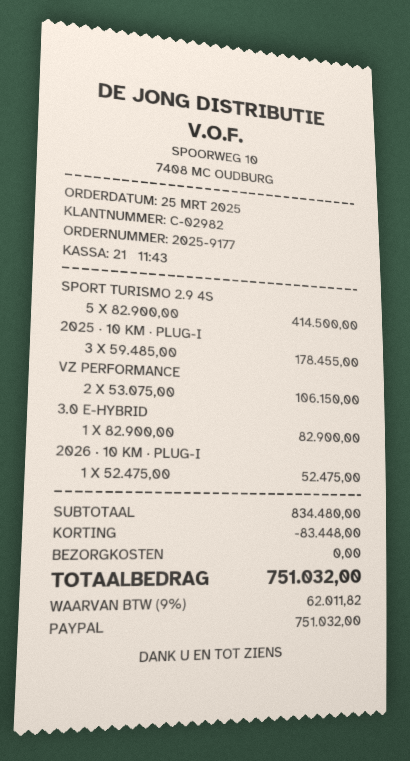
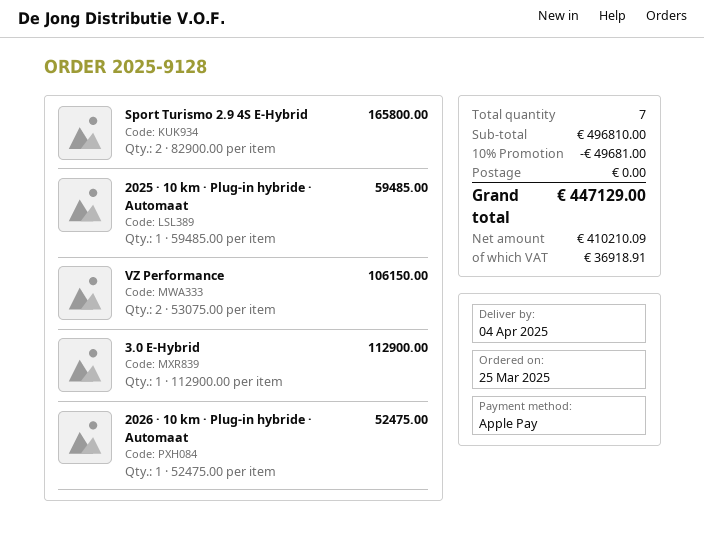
order number: 2025-9177 -> 2025-9128
payment method: PayPal -> Apple Pay
SPORT TURISMO 2.9 4S: 5 x 82900.00 = 414500.00 -> 2 x 82900.00 = 165800.00
2025 · 10 KM · PLUG-I: 3 x 59485.00 = 178455.00 -> 1 x 59485.00 = 59485.00
3.0 E-HYBRID: 1 x 82900.00 = 82900.00 -> 1 x 112900.00 = 112900.00
subtotal: 834480.00 -> 496810.00
discount: 83448.00 -> 49681.00
tax: 62011.82 -> 36918.91
total: 751032.00 -> 447129.00

